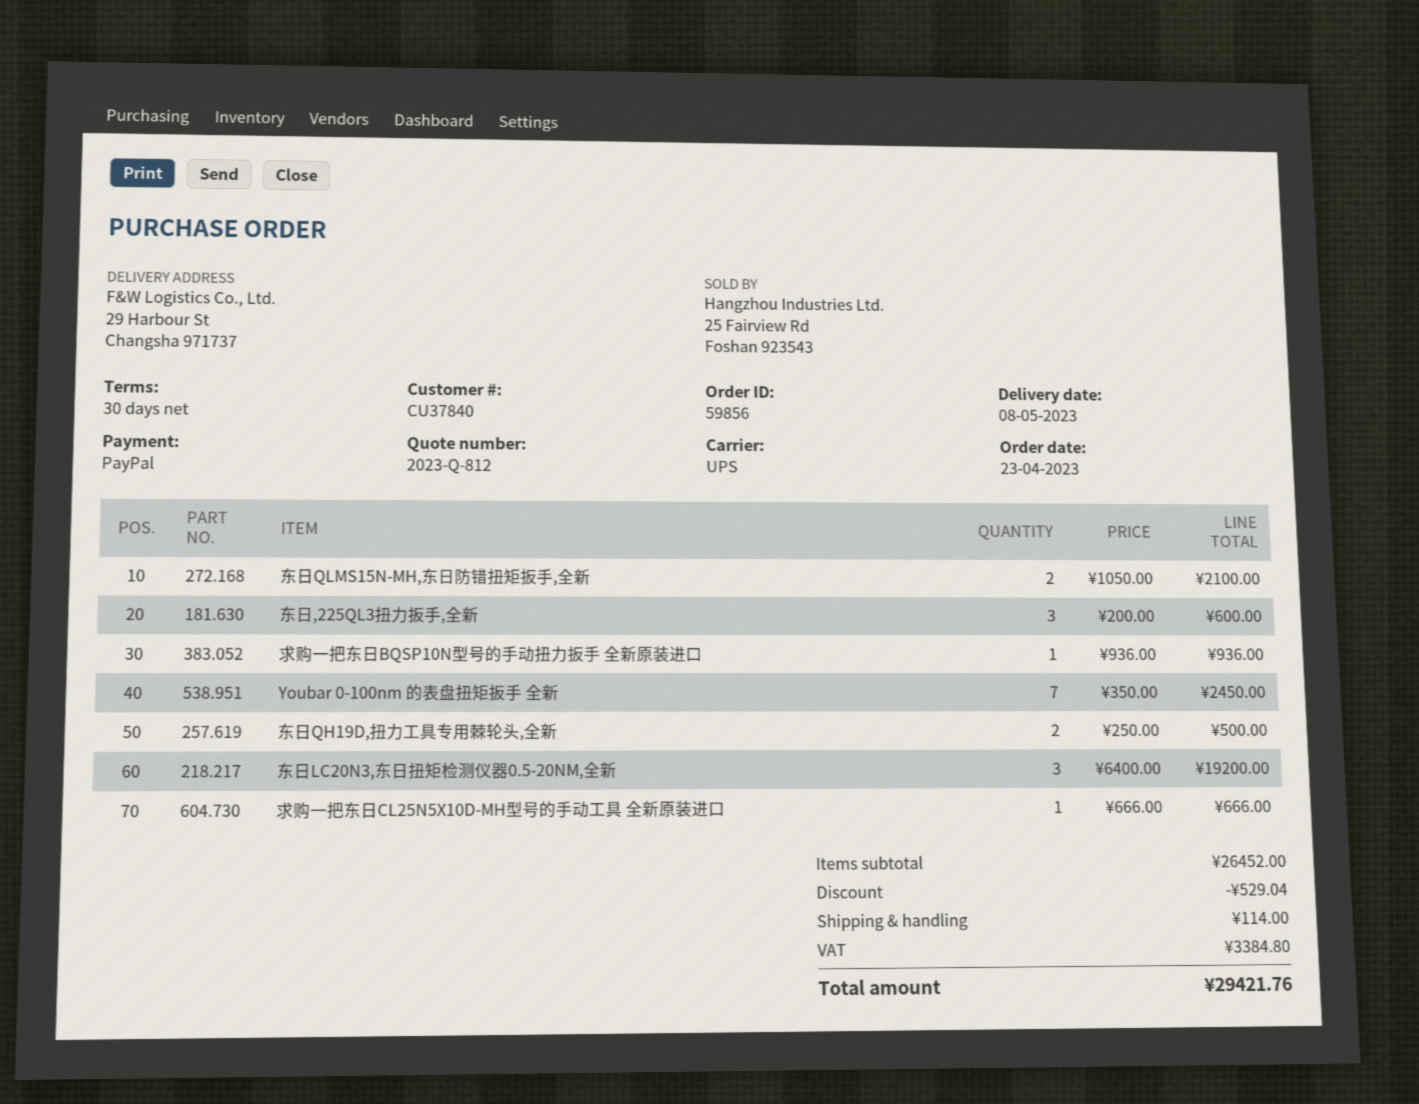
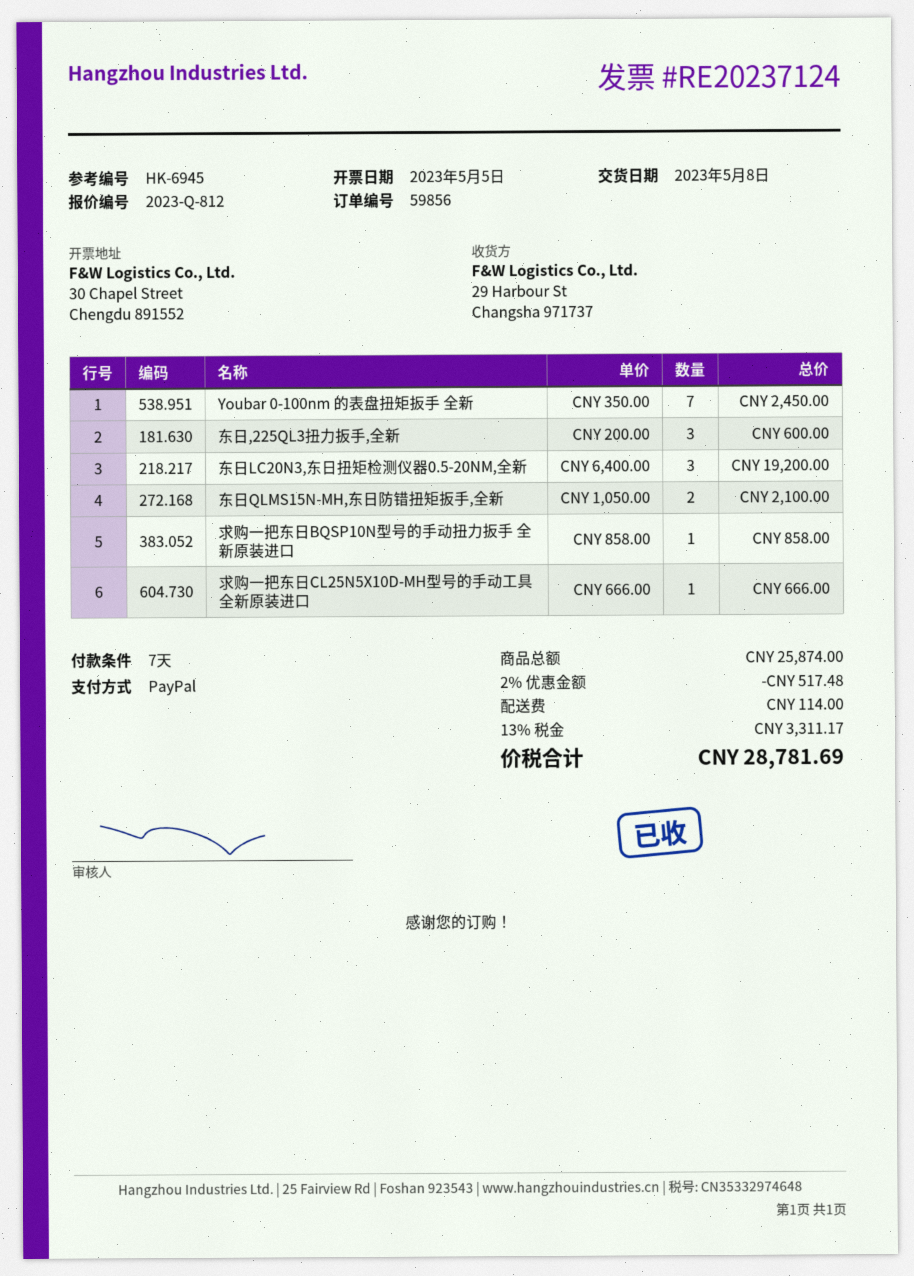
payment terms: 30 days -> 7 days
求购一把东日BQSP10N型号的手动扭力扳手 全新原装进口: 1 x 936.00 = 936.00 -> 1 x 858.00 = 858.00
东日QH19D,扭力工具专用棘轮头,全新: 2 x 250.00 = 500.00 -> none
subtotal: 26452.00 -> 25874.00
discount: 529.04 -> 517.48
tax: 3384.80 -> 3311.17
total: 29421.76 -> 28781.69

